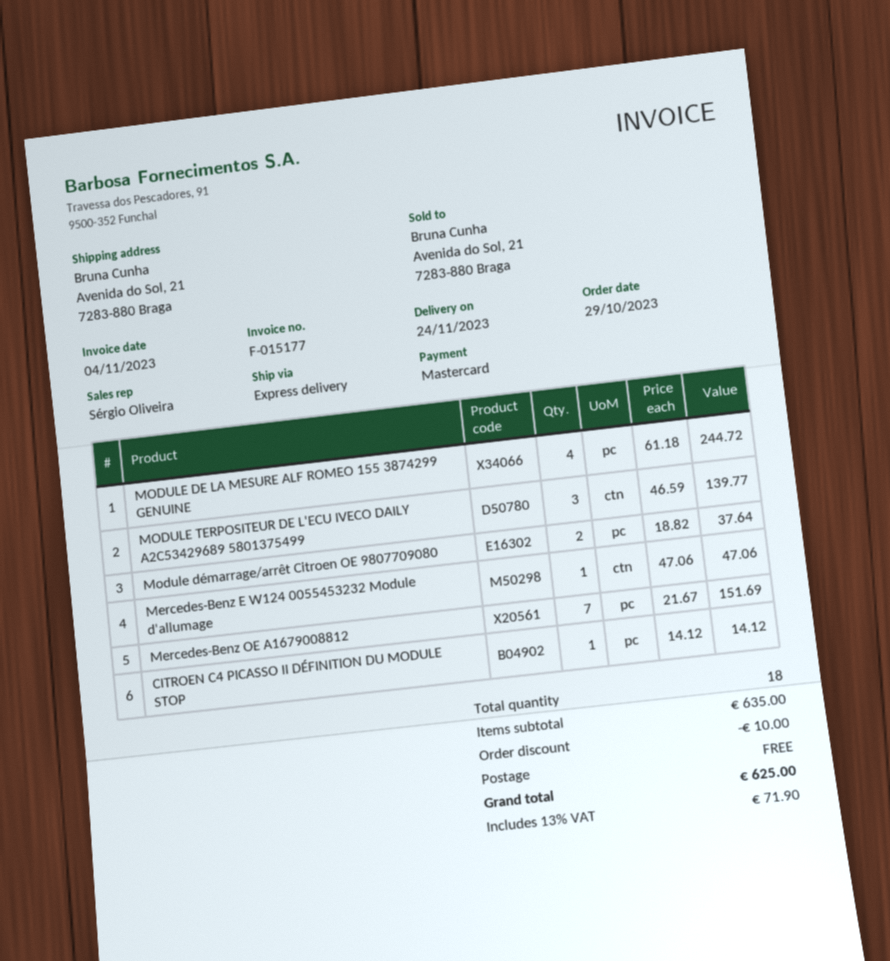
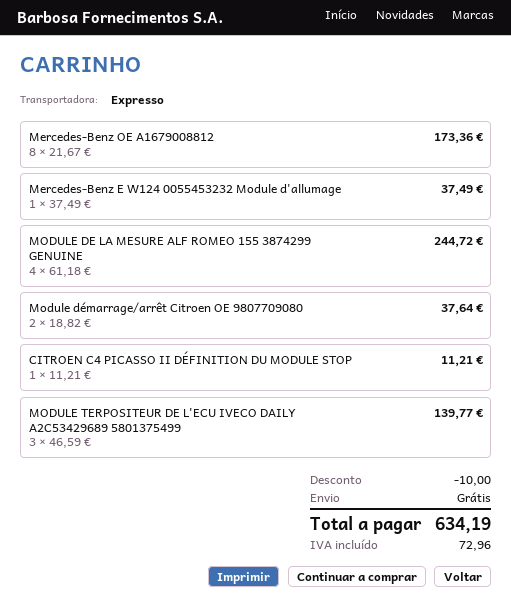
Mercedes-Benz E W124 0055453232 Module d'allumage: 1 x 47.06 = 47.06 -> 1 x 37.49 = 37.49
Mercedes-Benz OE A1679008812: 7 x 21.67 = 151.69 -> 8 x 21.67 = 173.36
CITROEN C4 PICASSO II DÉFINITION DU MODULE STOP: 1 x 14.12 = 14.12 -> 1 x 11.21 = 11.21
tax: 71.90 -> 72.96
total: 625.00 -> 634.19

